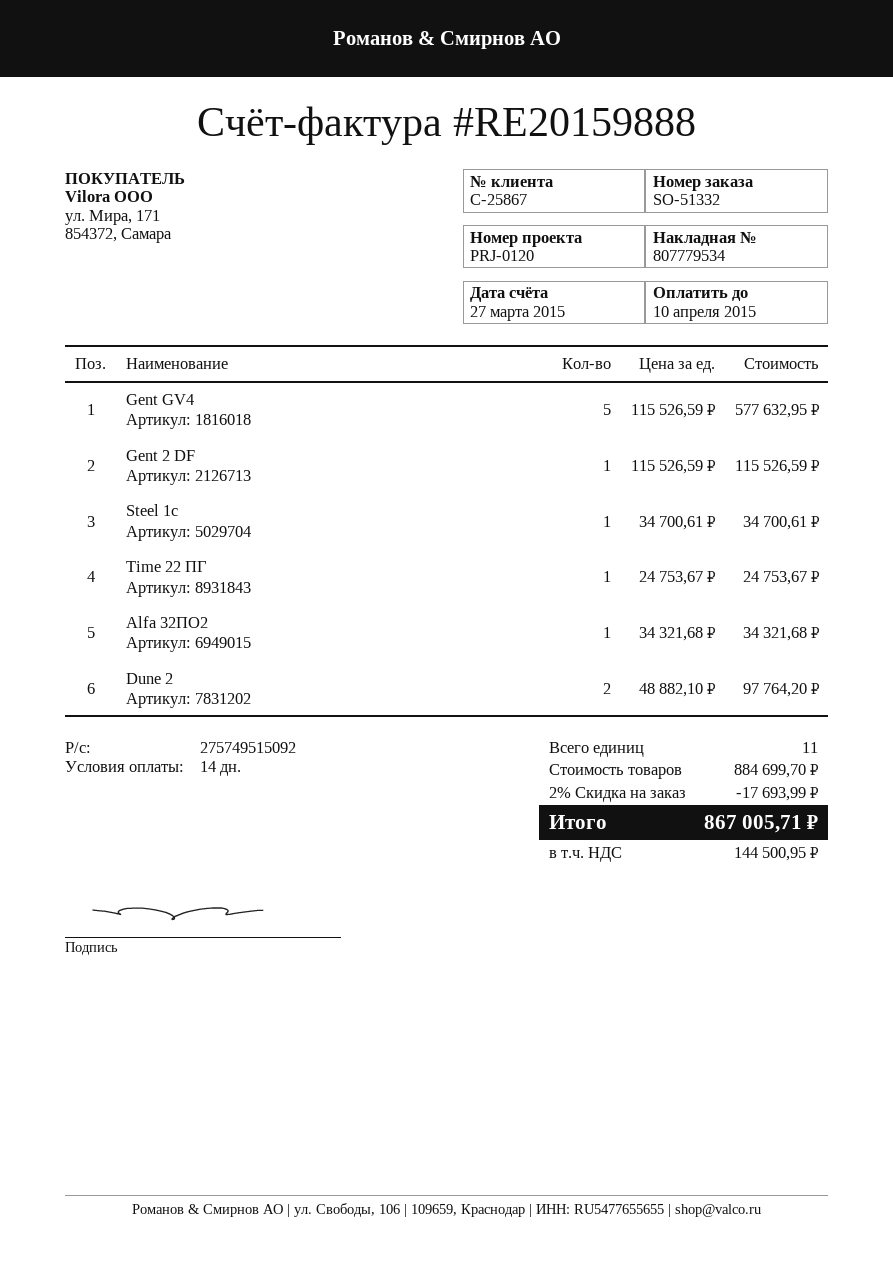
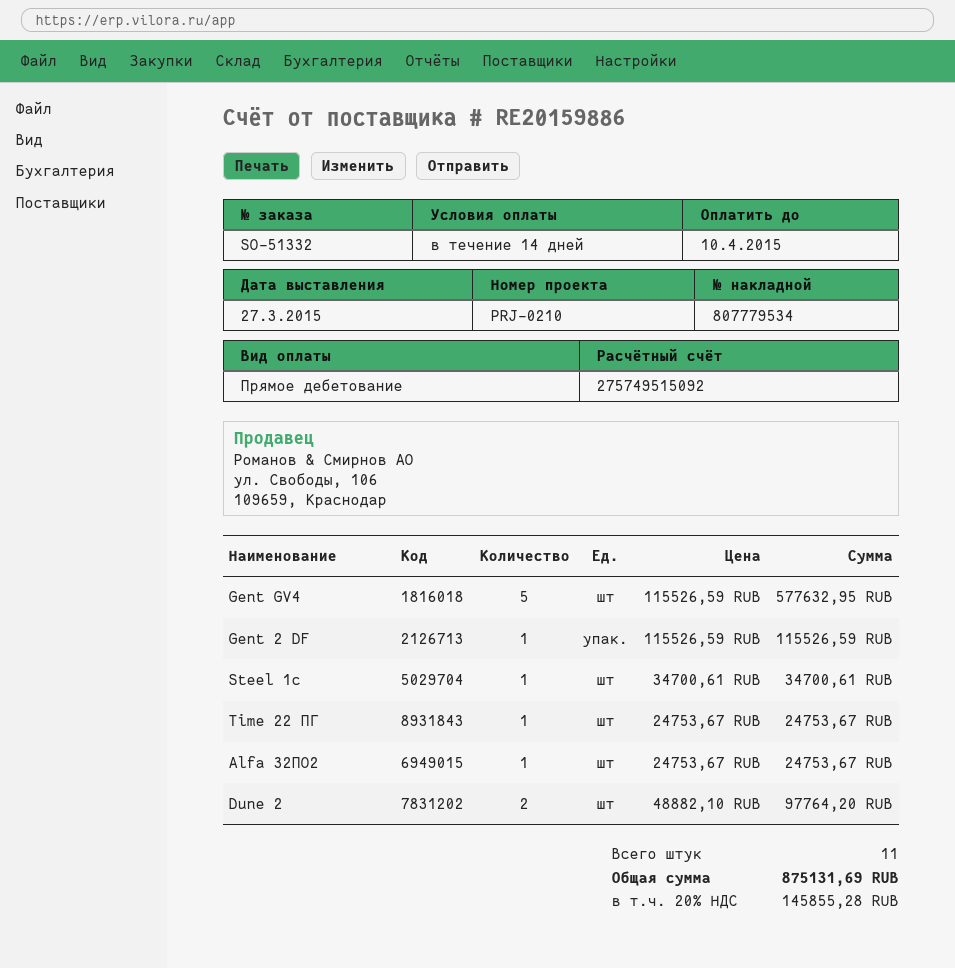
invoice number: RE20159888 -> RE20159886
reference: PRJ-0120 -> PRJ-0210
Alfa 32ПО2: 1 x 34321.68 = 34321.68 -> 1 x 24753.67 = 24753.67
discount: 2% = 17693.99 -> none
tax: 144500.95 -> 145855.28
total: 867005.71 -> 875131.69

